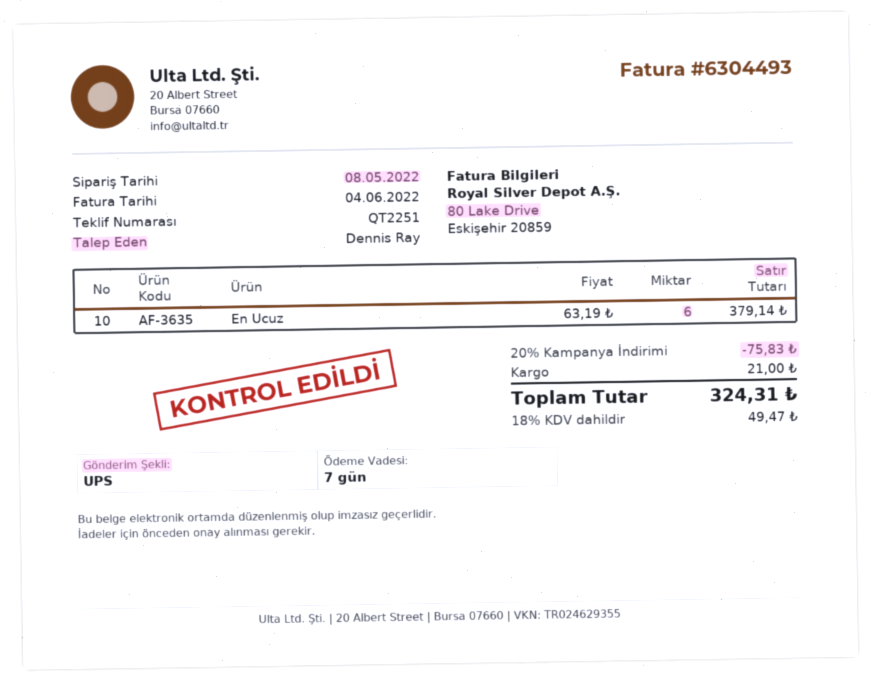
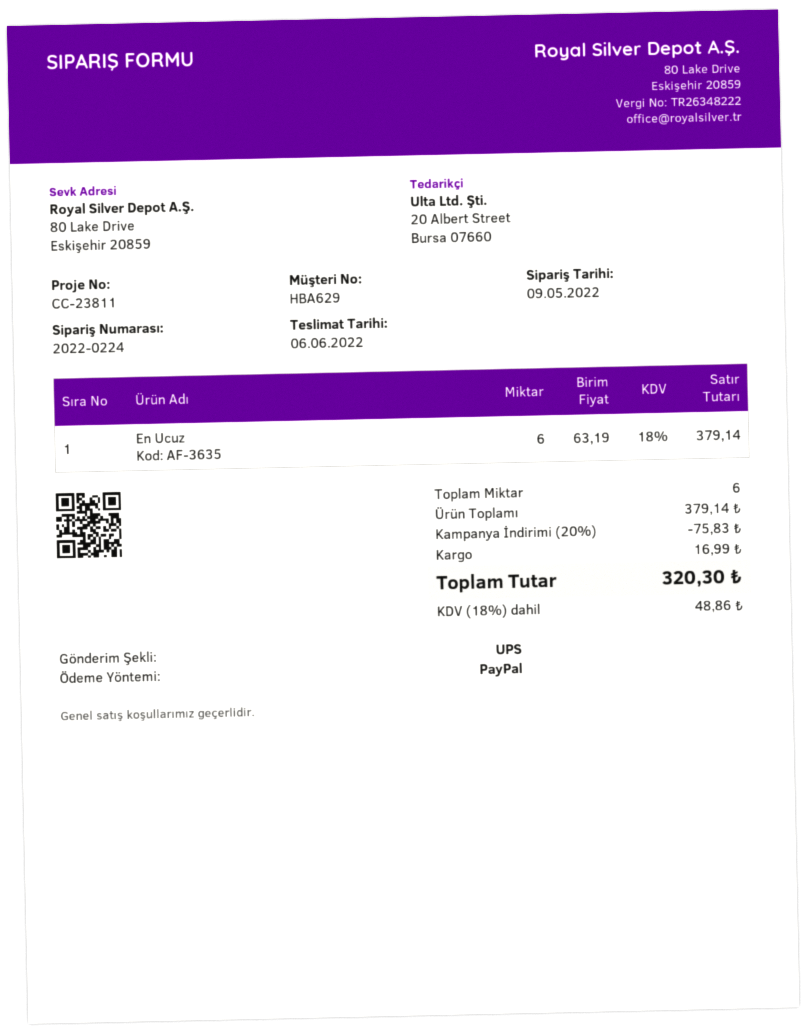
order date: 2022-05-08 -> 2022-05-09
shipping: 21.00 -> 16.99
tax: 18% = 49.47 -> 18% = 48.86
total: 324.31 -> 320.30

